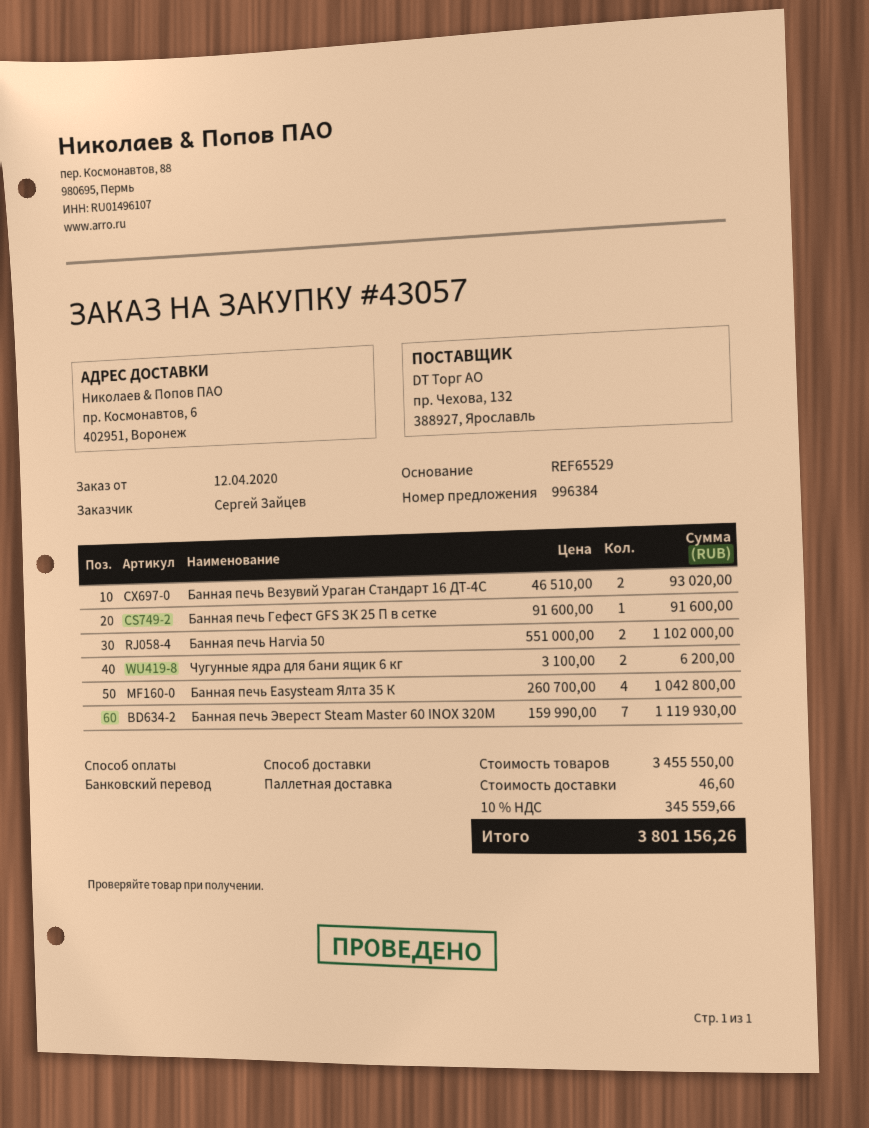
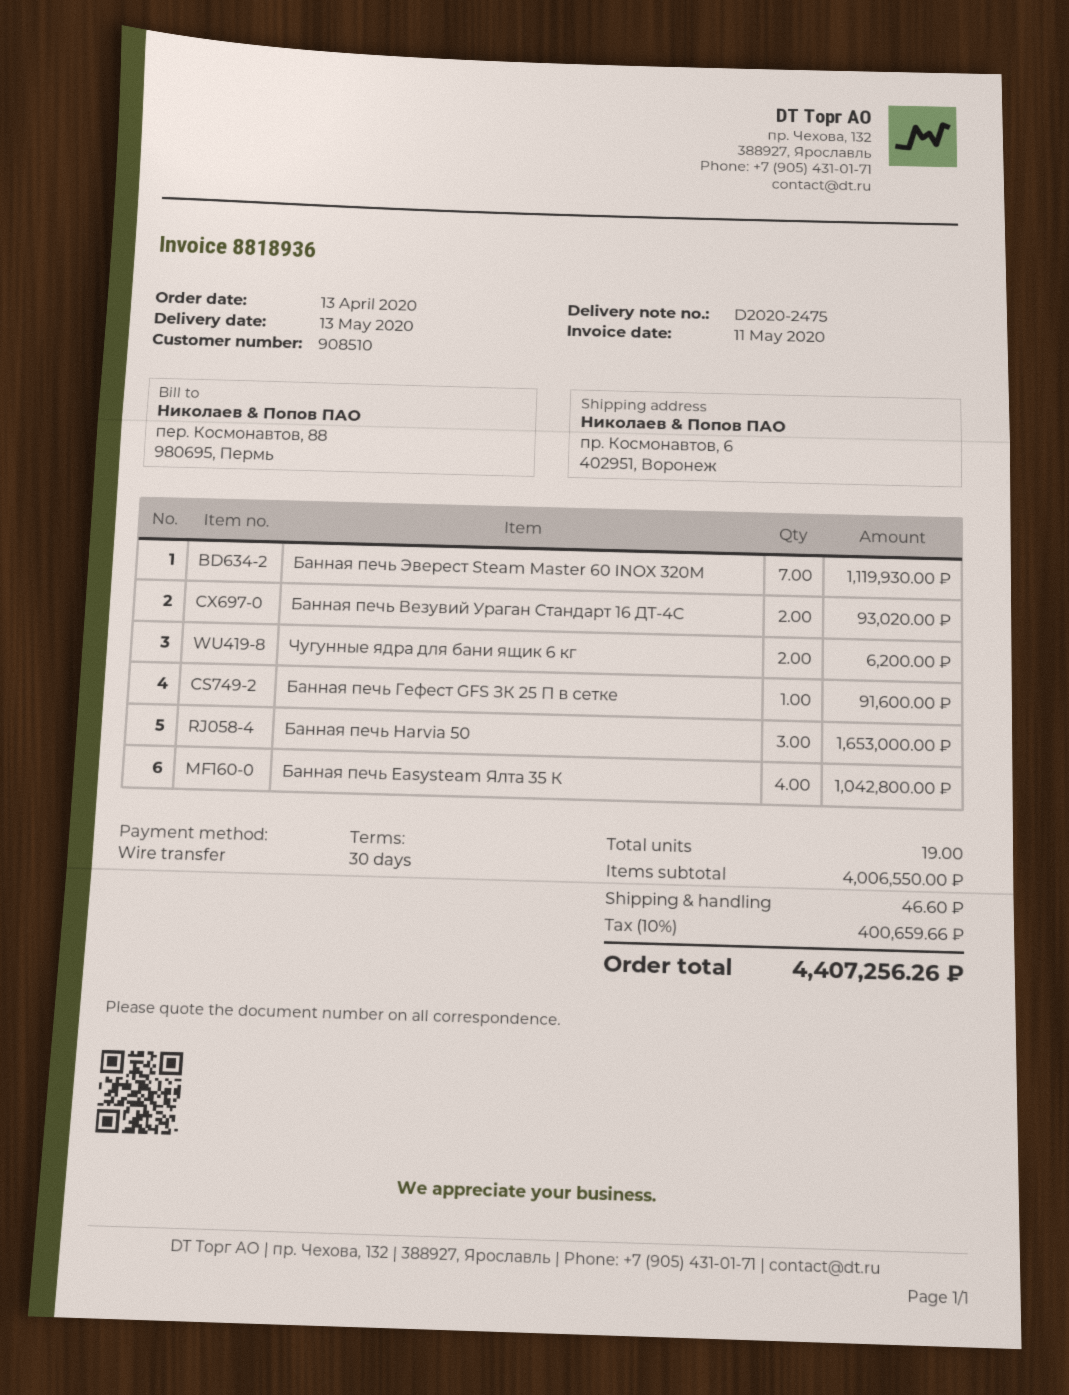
order date: 2020-04-12 -> 2020-04-13
Банная печь Harvia 50: 2 for 1102000.00 -> 3 for 1653000.00
subtotal: 3455550.00 -> 4006550.00
tax: 10% = 345559.66 -> 10% = 400659.66
total: 3801156.26 -> 4407256.26

